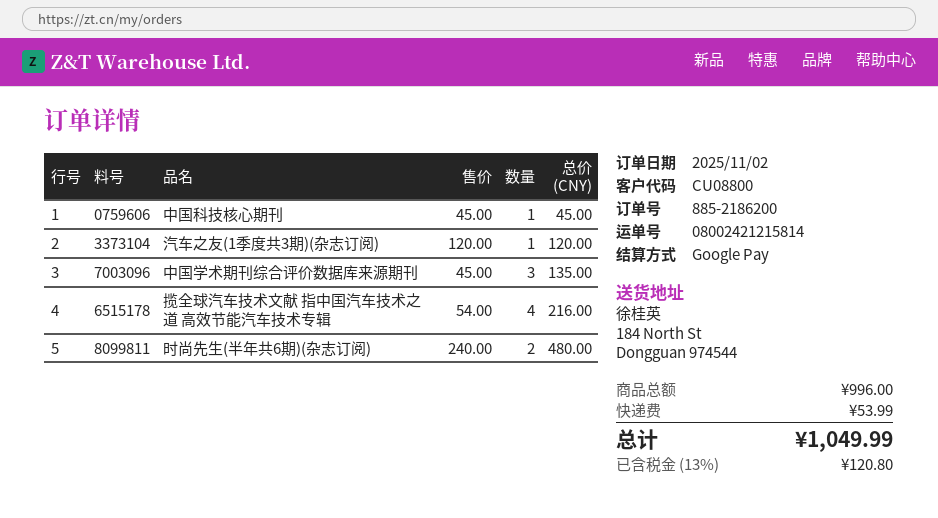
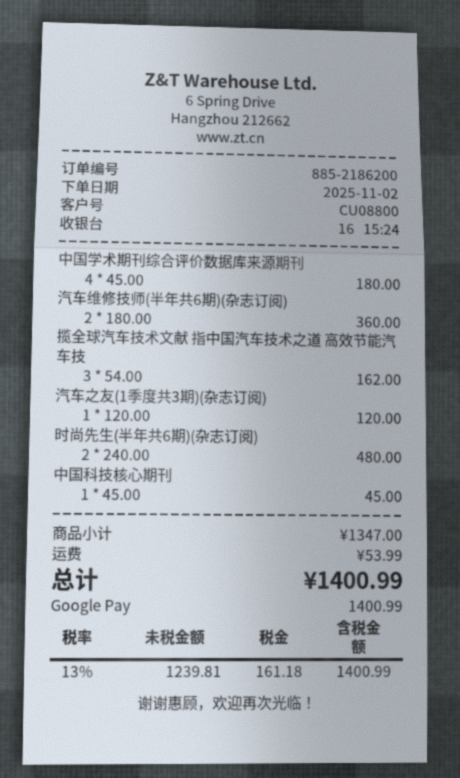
中国学术期刊综合评价数据库来源期刊: 3 x 45.00 = 135.00 -> 4 x 45.00 = 180.00
揽全球汽车技术文献 指中国汽车技术之道 高效节能汽车技术专辑: 4 x 54.00 = 216.00 -> 3 x 54.00 = 162.00
汽车维修技师(半年共6期)(杂志订阅): none -> 2 x 180.00 = 360.00
subtotal: 996.00 -> 1347.00
tax: 13% = 120.80 -> 13% = 161.18
total: 1049.99 -> 1400.99

